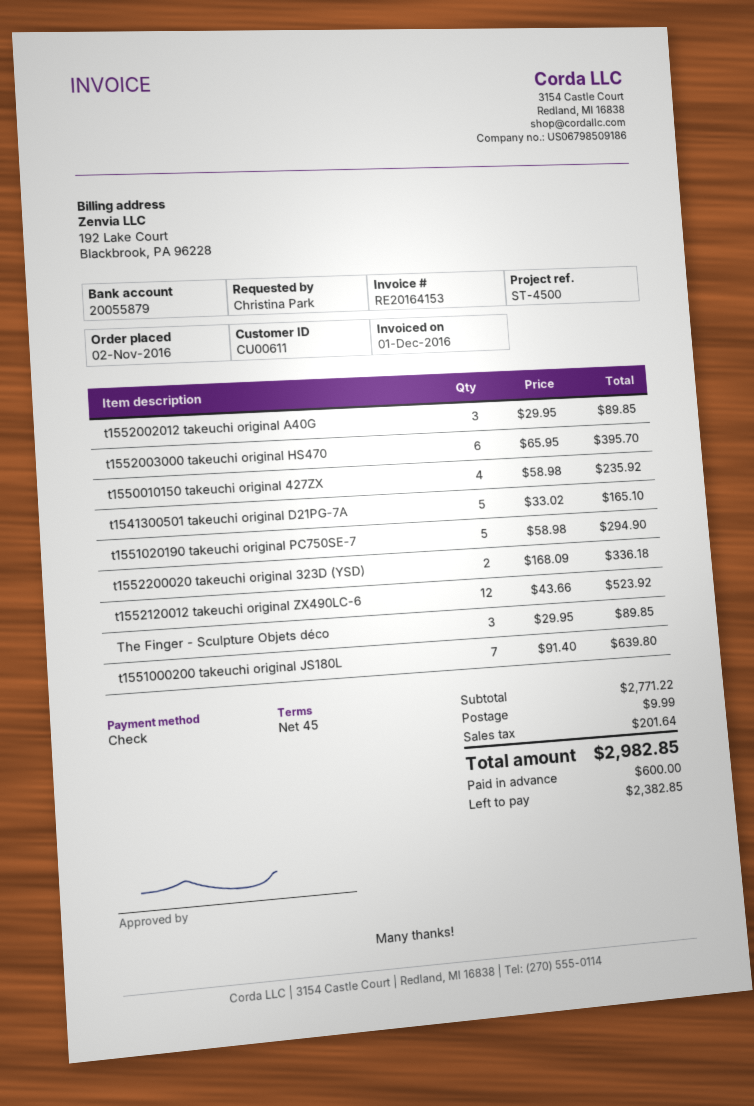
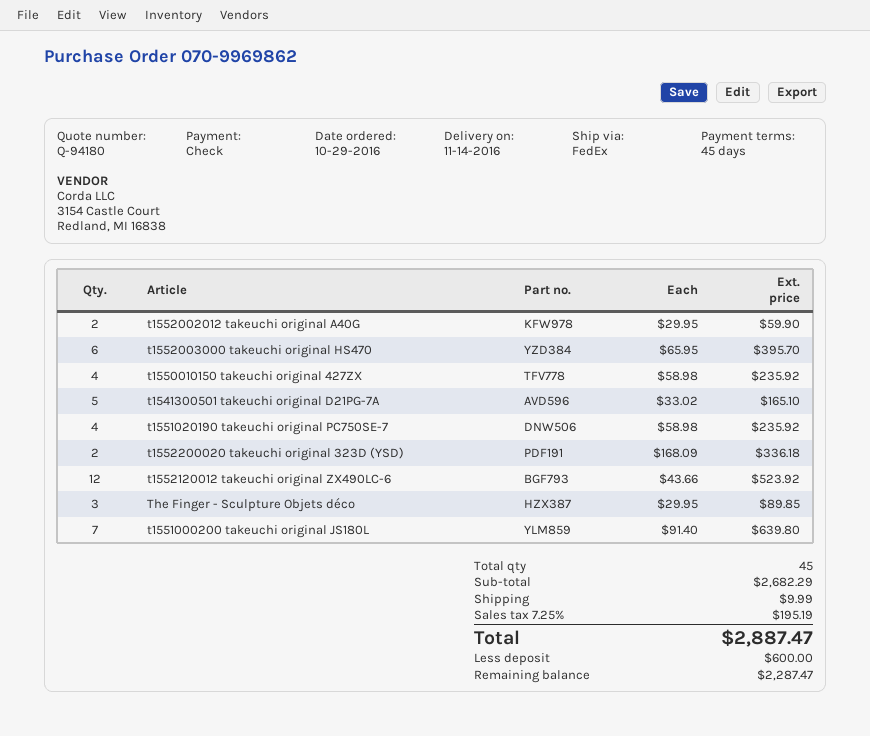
order date: 2016-11-02 -> 2016-10-29
t1552002012 takeuchi original A40G: 3 x 29.95 = 89.85 -> 2 x 29.95 = 59.90
t1551020190 takeuchi original PC750SE-7: 5 x 58.98 = 294.90 -> 4 x 58.98 = 235.92
subtotal: 2771.22 -> 2682.29
tax: 201.64 -> 195.19
total: 2982.85 -> 2887.47
balance: 2382.85 -> 2287.47

